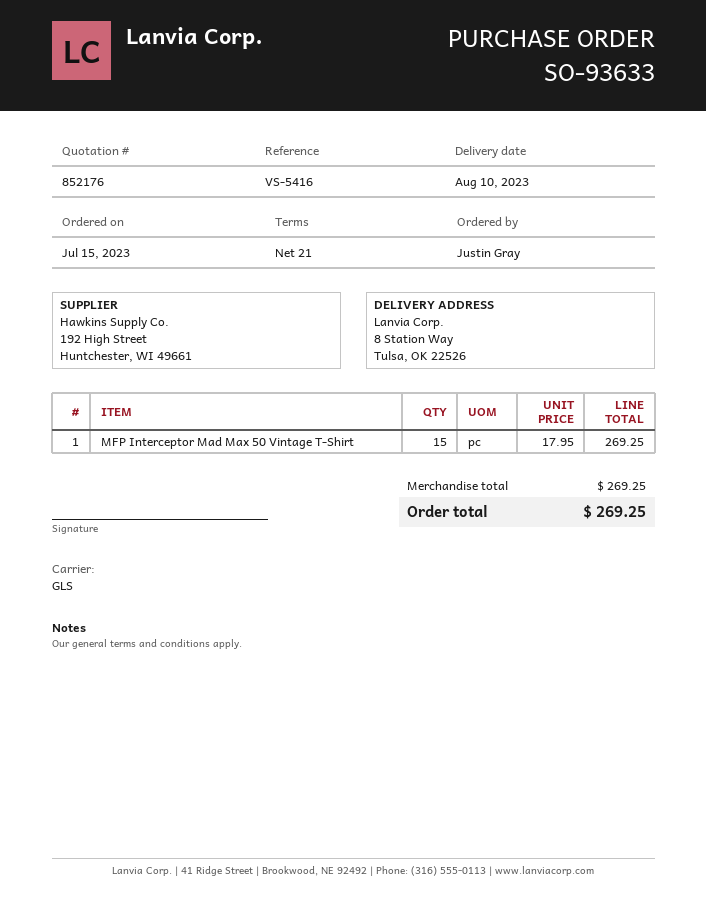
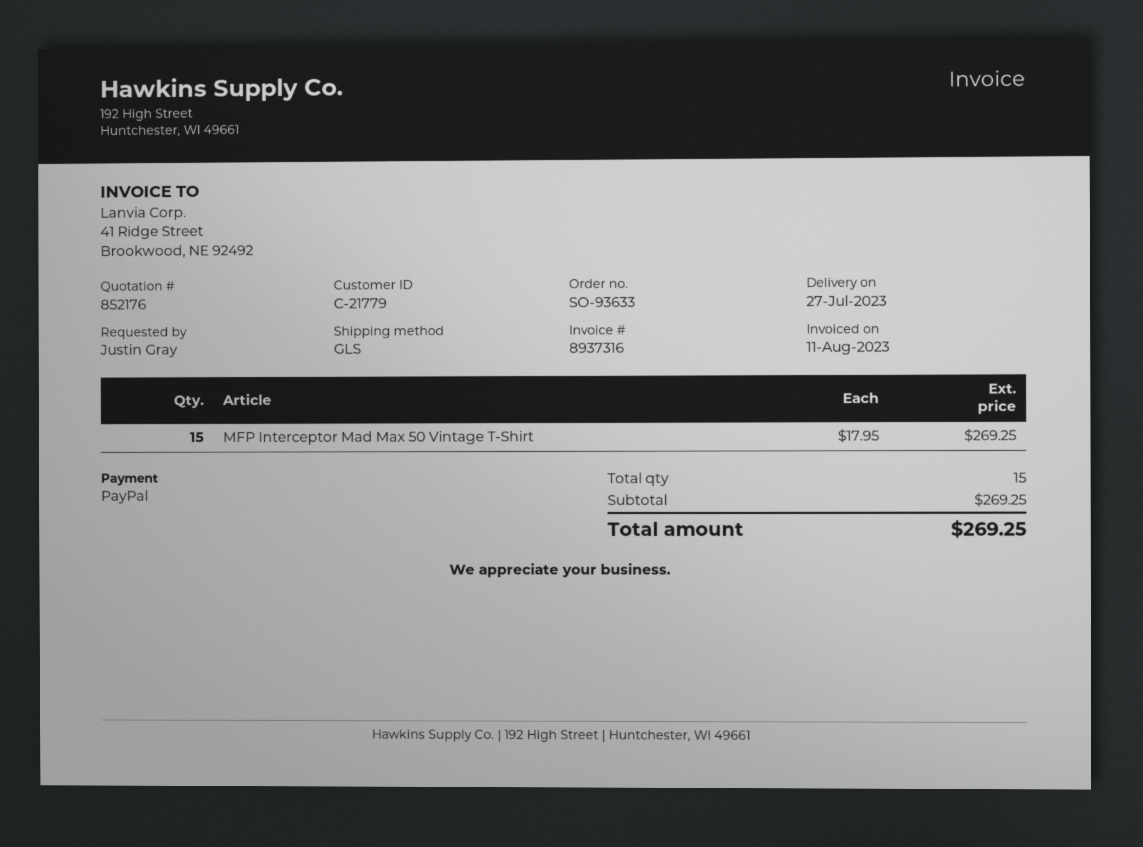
delivery date: 2023-08-10 -> 2023-07-27

